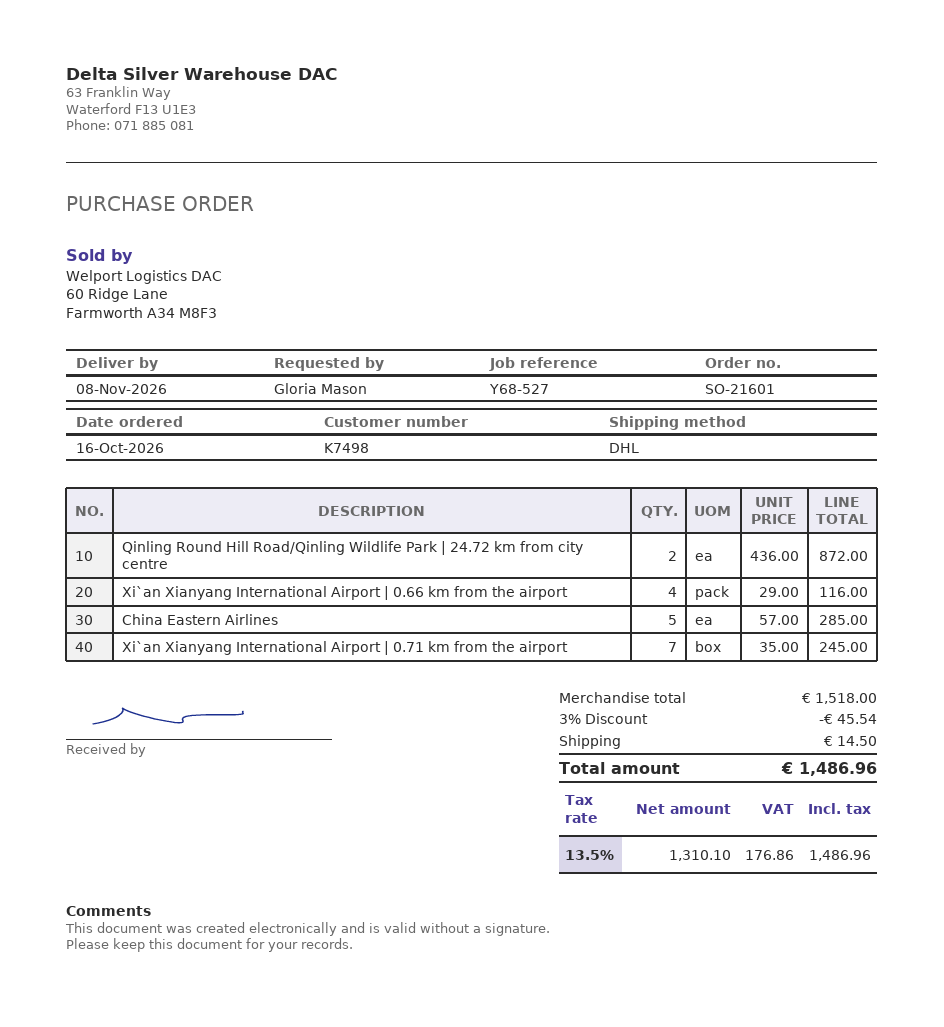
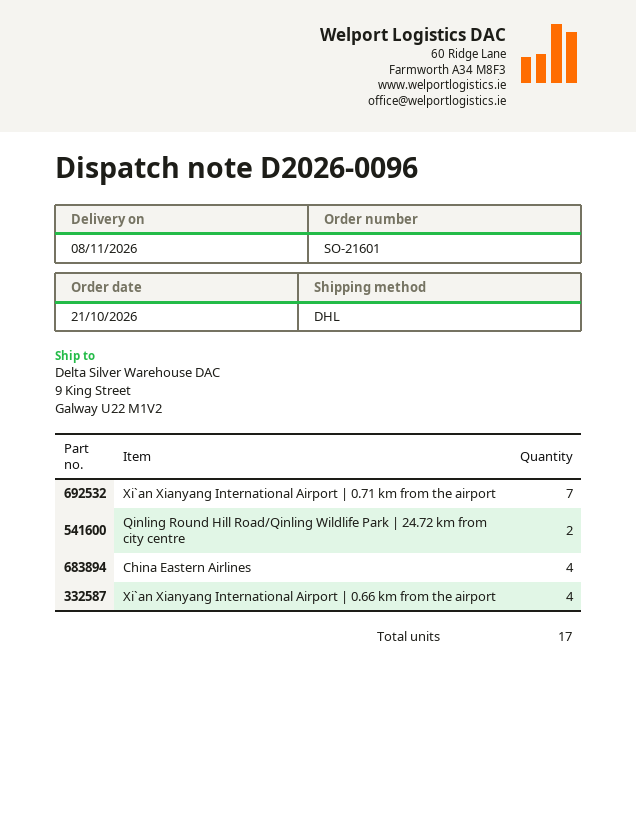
order date: 2026-10-16 -> 2026-10-21
China Eastern Airlines: 5 -> 4

